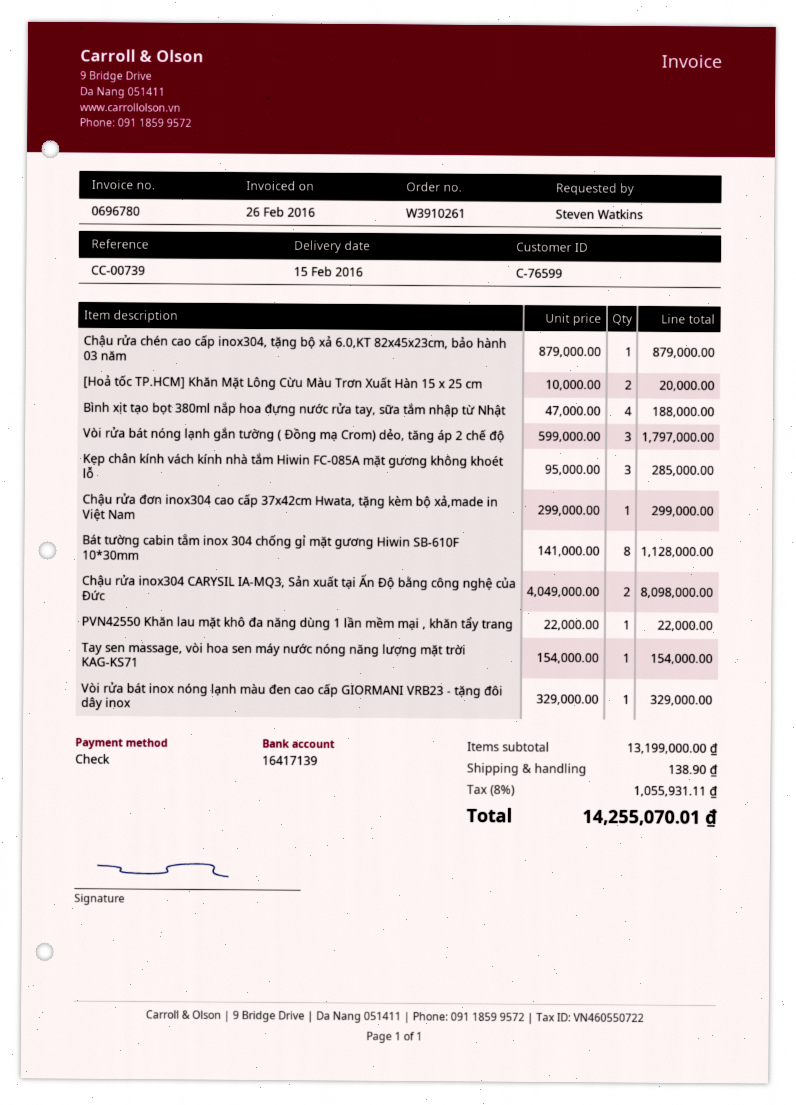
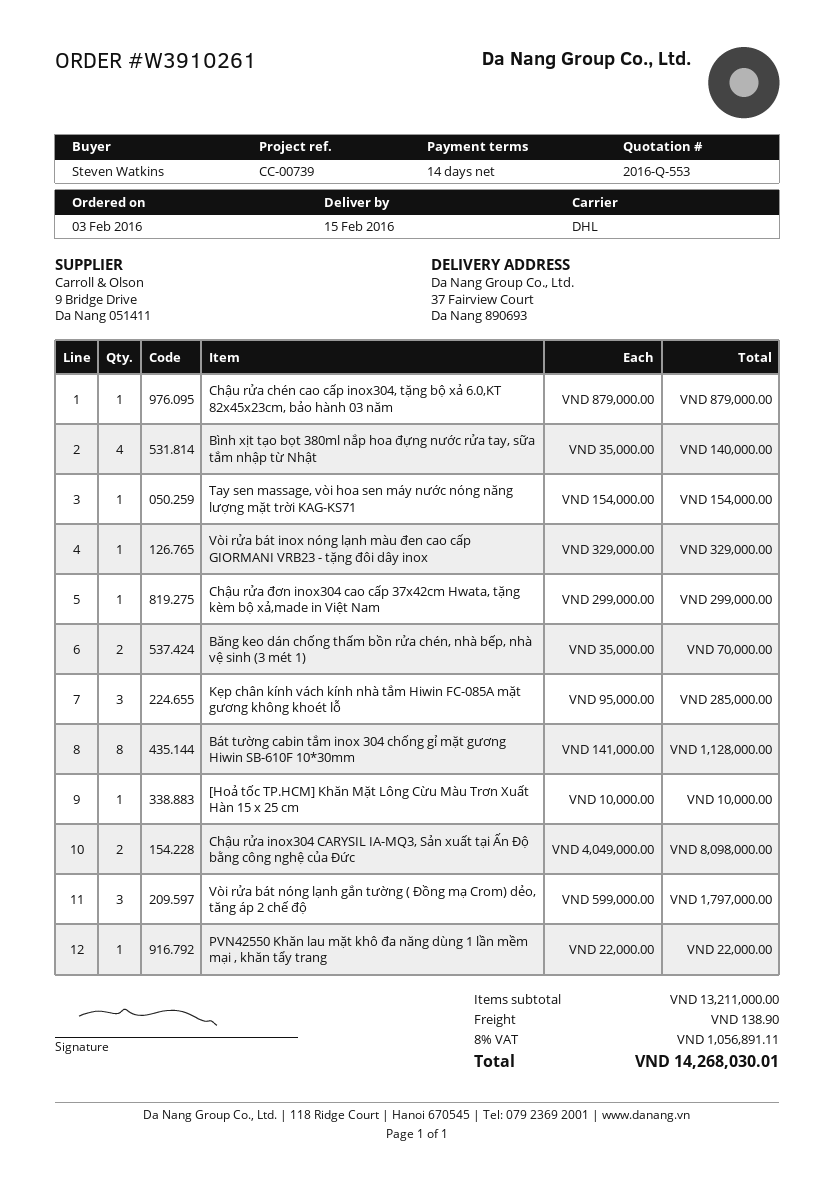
[Hoả tốc TP.HCM] Khăn Mặt Lông Cừu Màu Trơn Xuất Hàn 15 x 25 cm: 2 x 10000.00 = 20000.00 -> 1 x 10000.00 = 10000.00
Bình xịt tạo bọt 380ml nắp hoa đựng nước rửa tay, sữa tắm nhập từ Nhật: 4 x 47000.00 = 188000.00 -> 4 x 35000.00 = 140000.00
Băng keo dán chống thấm bồn rửa chén, nhà bếp, nhà vệ sinh (3 mét 1): none -> 2 x 35000.00 = 70000.00
subtotal: 13199000.00 -> 13211000.00
tax: 8% = 1055931.11 -> 8% = 1056891.11
total: 14255070.01 -> 14268030.01

